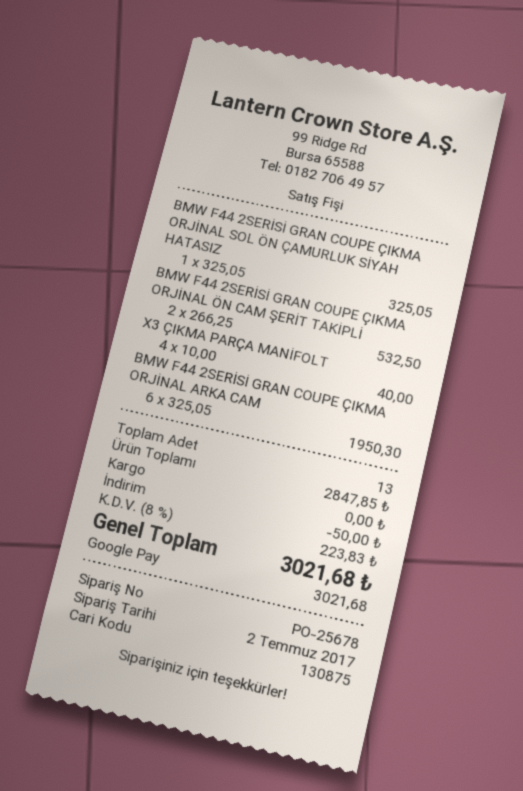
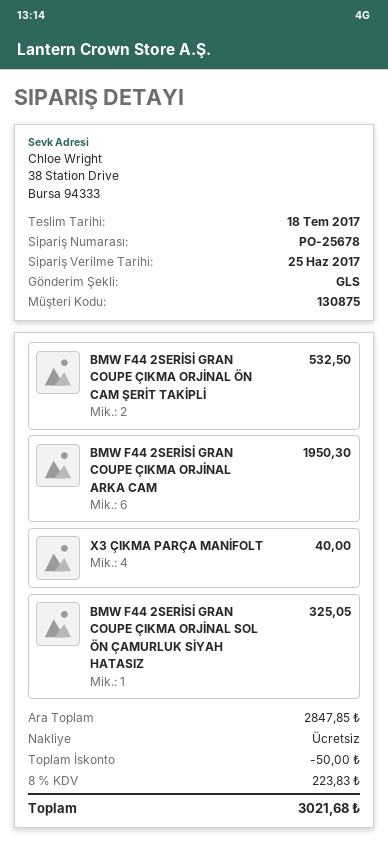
order date: 2017-07-02 -> 2017-06-25

